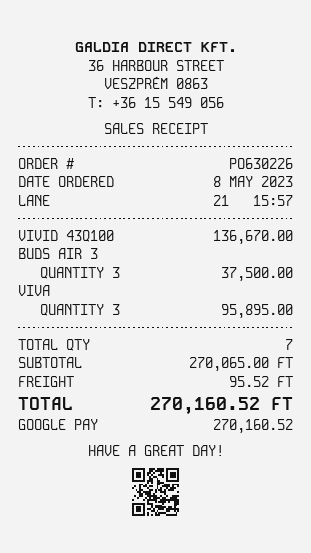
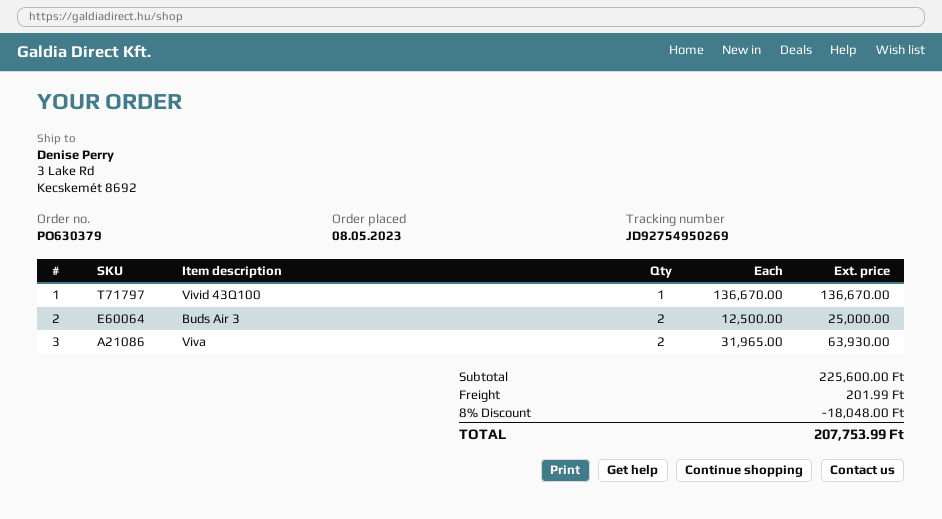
order number: PO630226 -> PO630379
BUDS AIR 3: 3 for 37500.00 -> 2 for 25000.00
VIVA: 3 for 95895.00 -> 2 for 63930.00
subtotal: 270065.00 -> 225600.00
discount: none -> 8% = 18048.00
shipping: 95.52 -> 201.99
total: 270160.52 -> 207753.99

